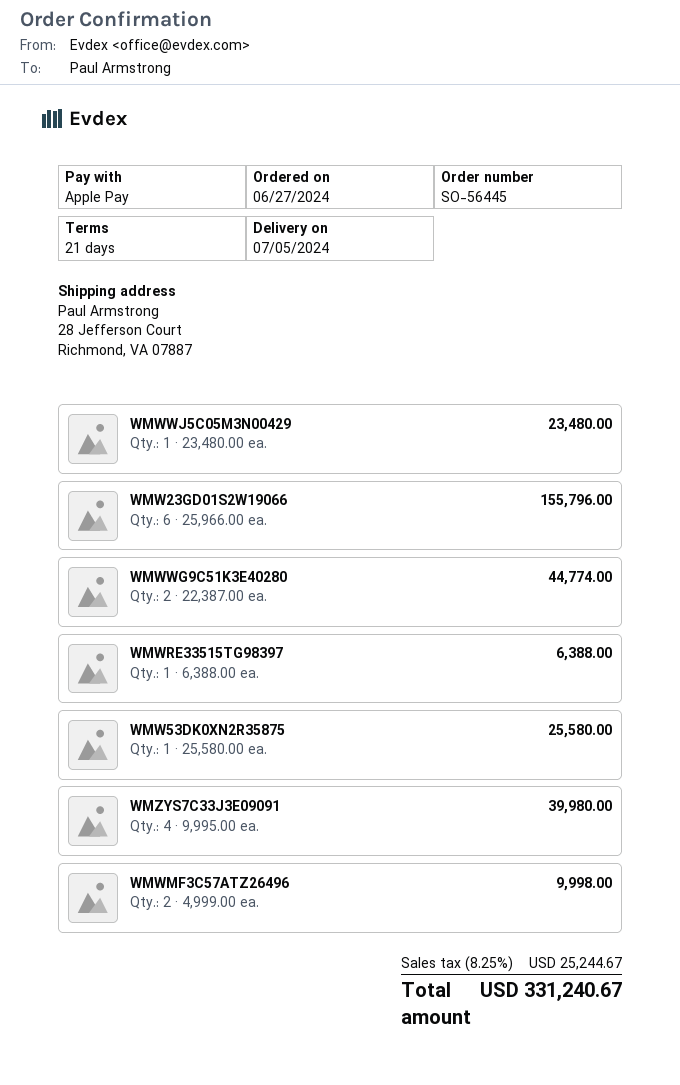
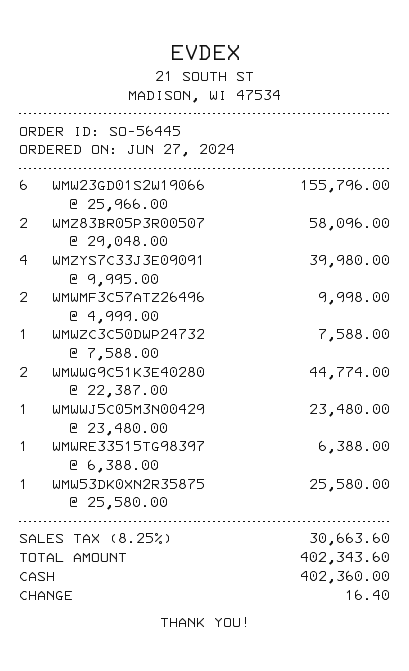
payment method: Apple Pay -> cash
WMZ83BR05P3R00507: none -> 2 x 29048.00 = 58096.00
WMWZC3C50DWP24732: none -> 1 x 7588.00 = 7588.00
tax: 8.25% = 25244.67 -> 8.25% = 30663.60
total: 331240.67 -> 402343.60

